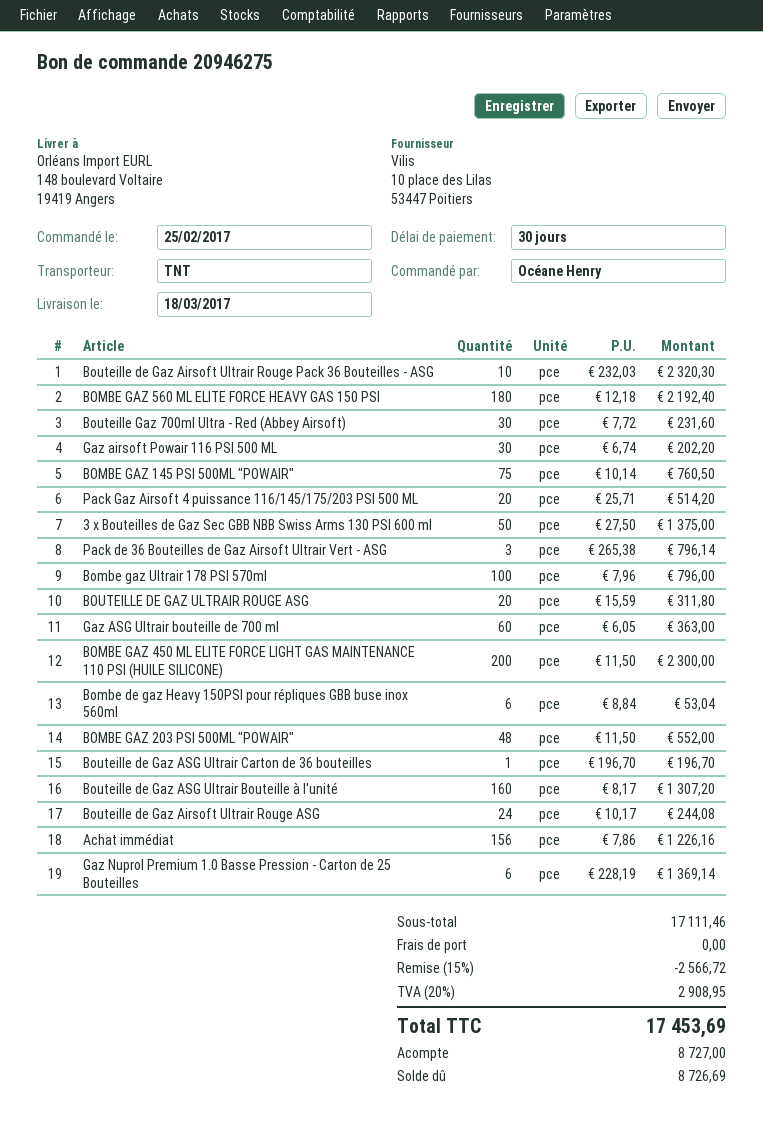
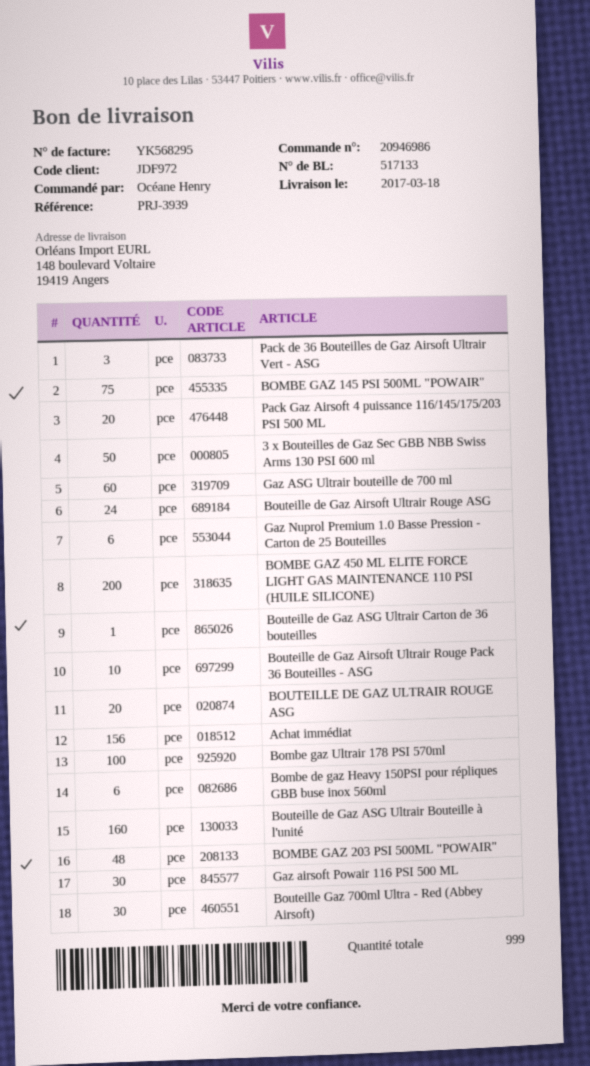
order number: 20946275 -> 20946986
BOMBE GAZ 560 ML ELITE FORCE HEAVY GAS 150 PSI: 180 -> none

